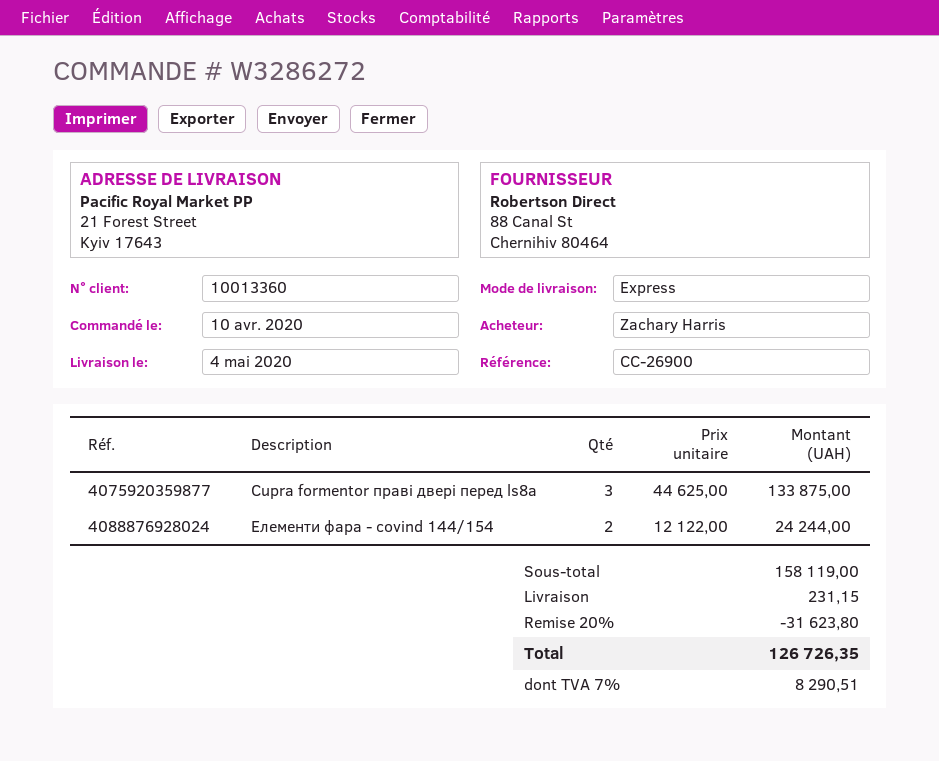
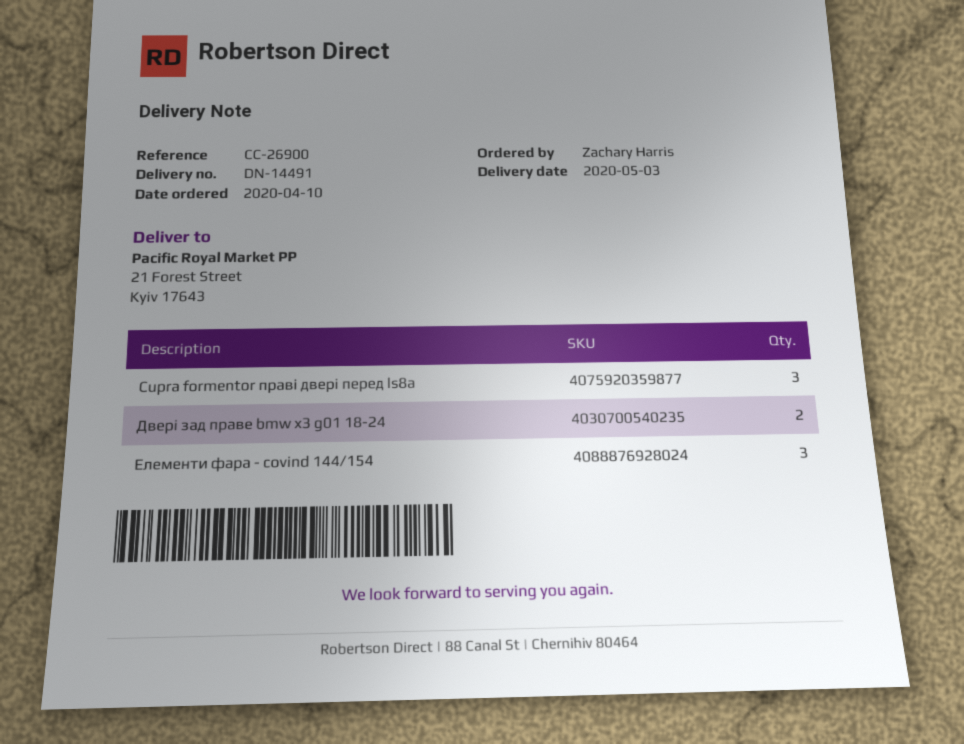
delivery date: 2020-05-04 -> 2020-05-03
Елементи фара - covind 144/154: 2 -> 3
Двері зад праве bmw x3 g01 18-24: none -> 2

